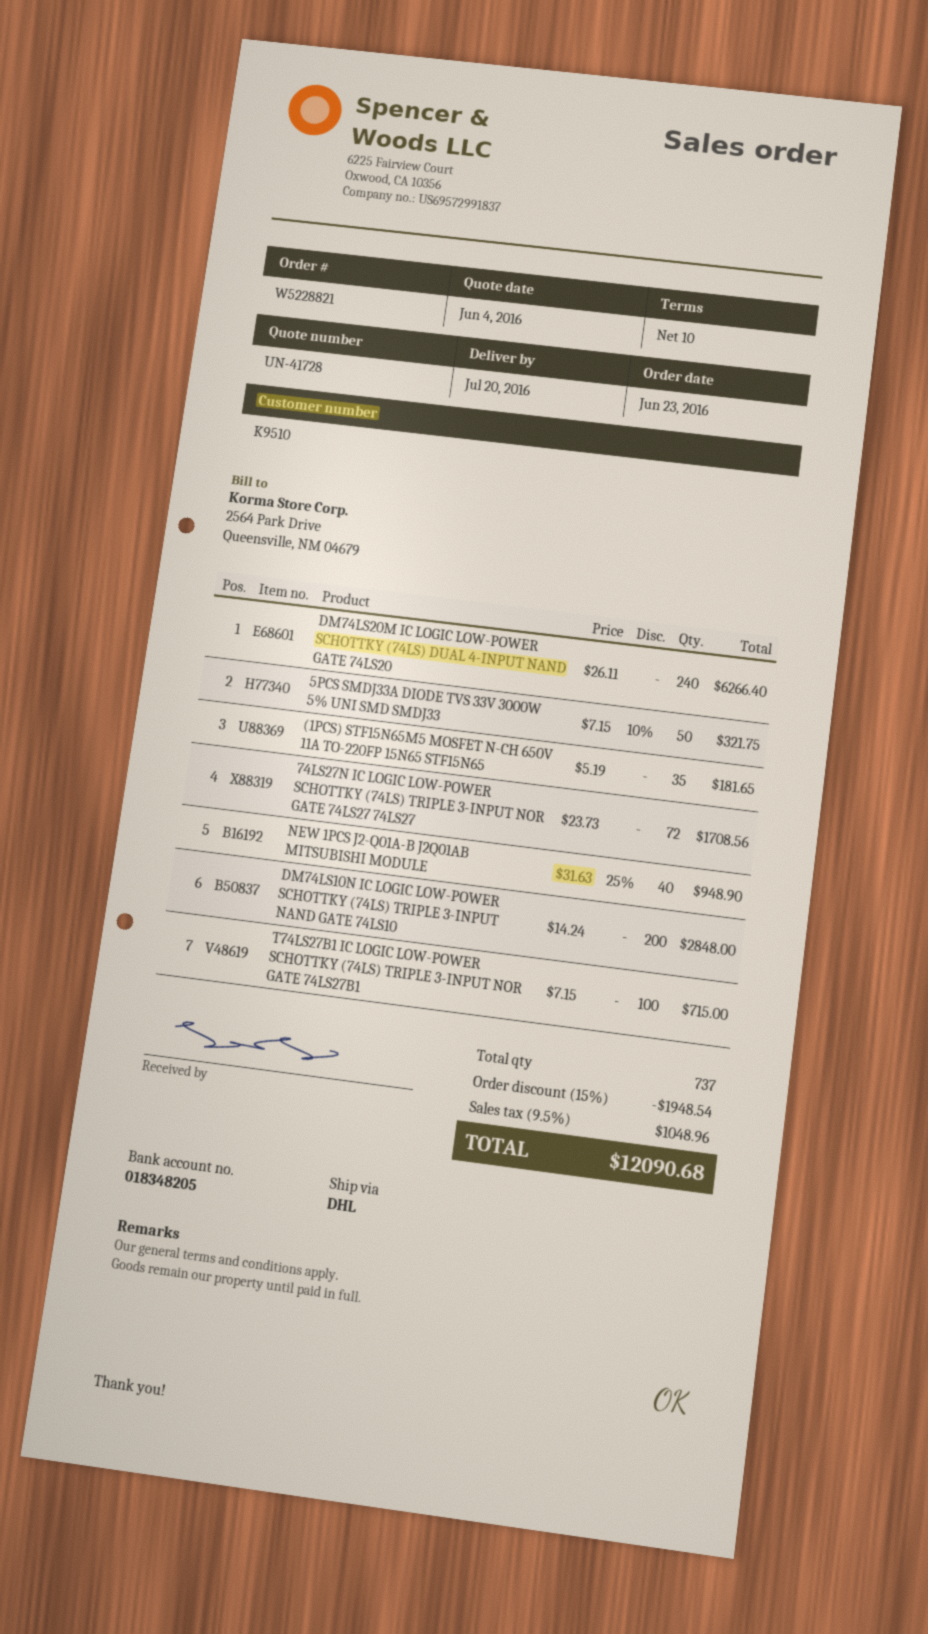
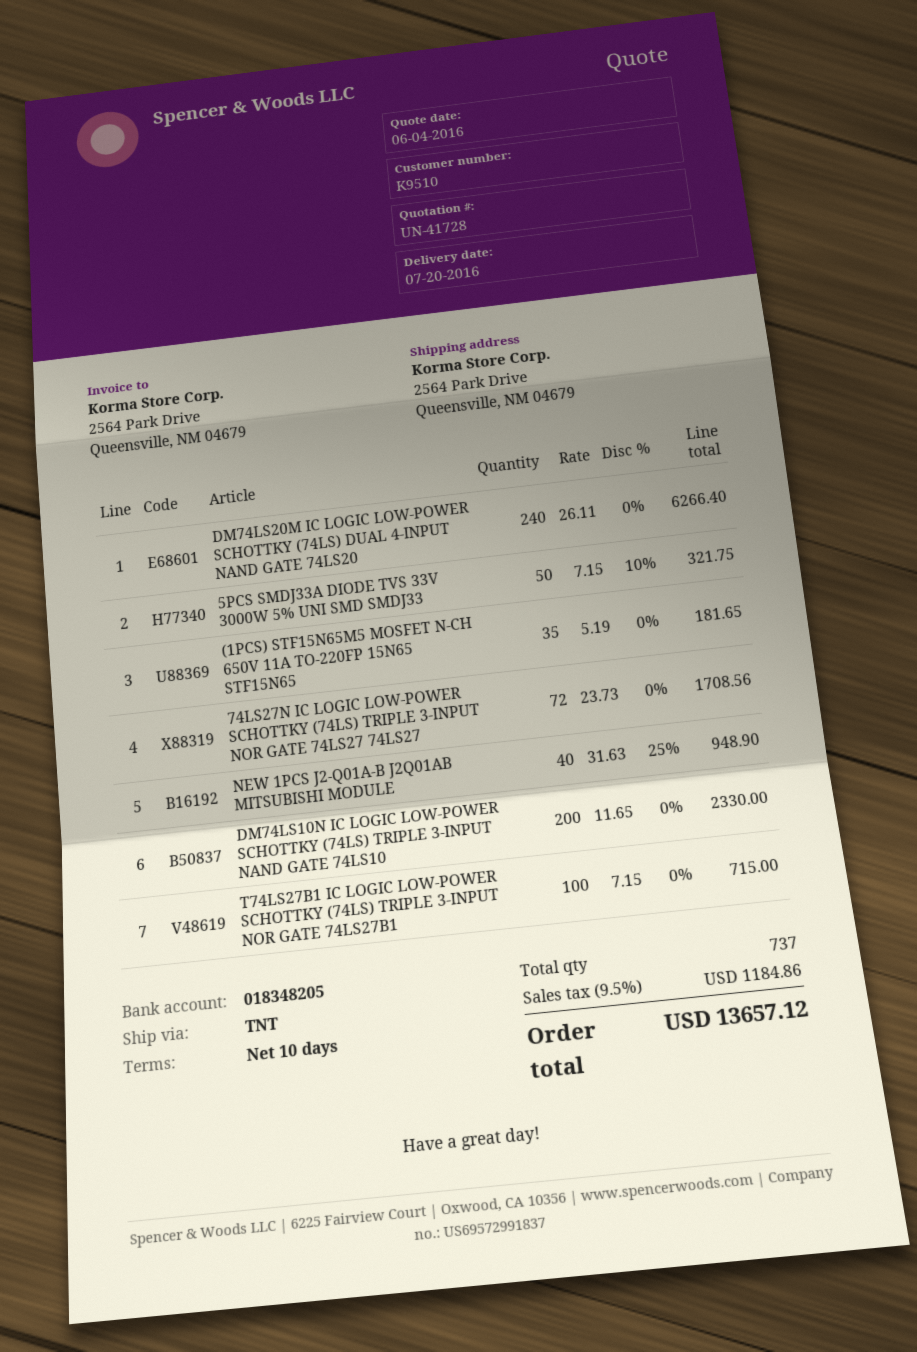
shipping method: DHL -> TNT
DM74LS10N IC LOGIC LOW-POWER SCHOTTKY (74LS) TRIPLE 3-INPUT NAND GATE 74LS10: 200 x 14.24 = 2848.00 -> 200 x 11.65 = 2330.00
discount: 15% = 1948.54 -> none
tax: 9.5% = 1048.96 -> 9.5% = 1184.86
total: 12090.68 -> 13657.12

